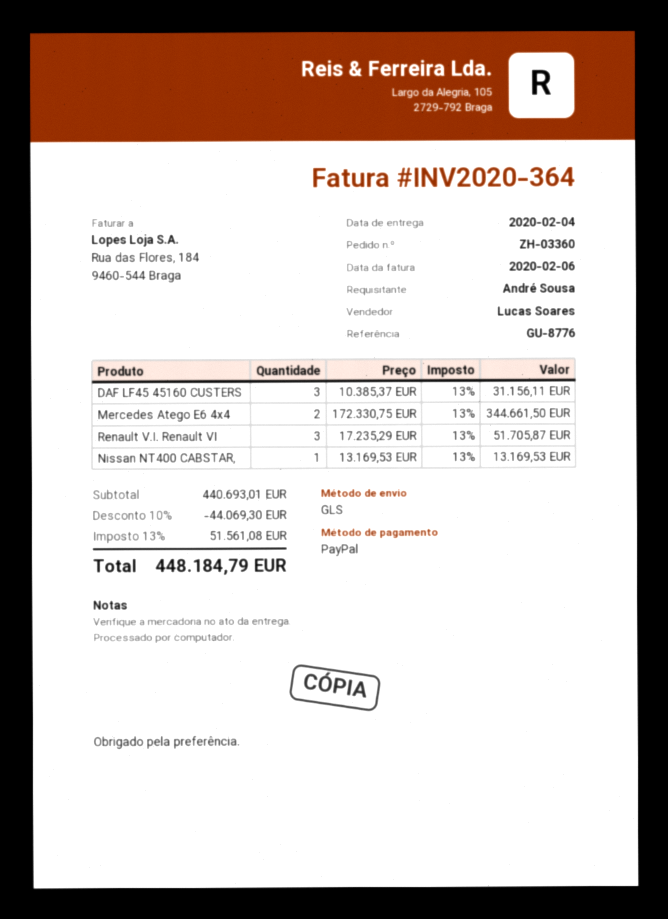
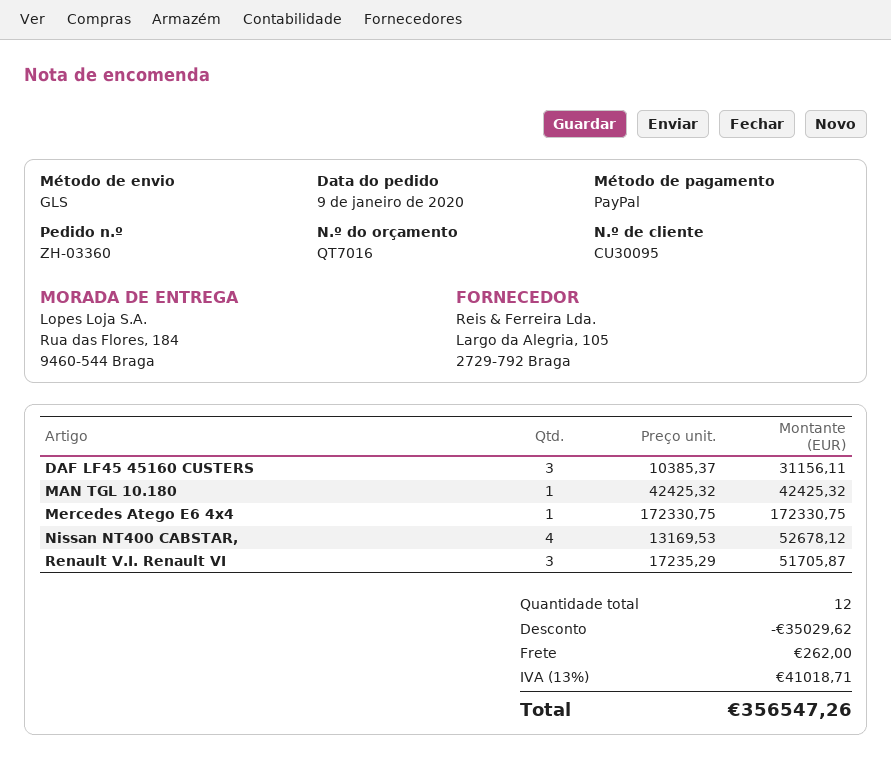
Mercedes Atego E6 4x4: 2 x 172330.75 = 344661.50 -> 1 x 172330.75 = 172330.75
Nissan NT400 CABSTAR,: 1 x 13169.53 = 13169.53 -> 4 x 13169.53 = 52678.12
MAN TGL 10.180: none -> 1 x 42425.32 = 42425.32
discount: 44069.30 -> 35029.62
shipping: none -> 262.00
tax: 13% = 51561.08 -> 13% = 41018.71
total: 448184.79 -> 356547.26

